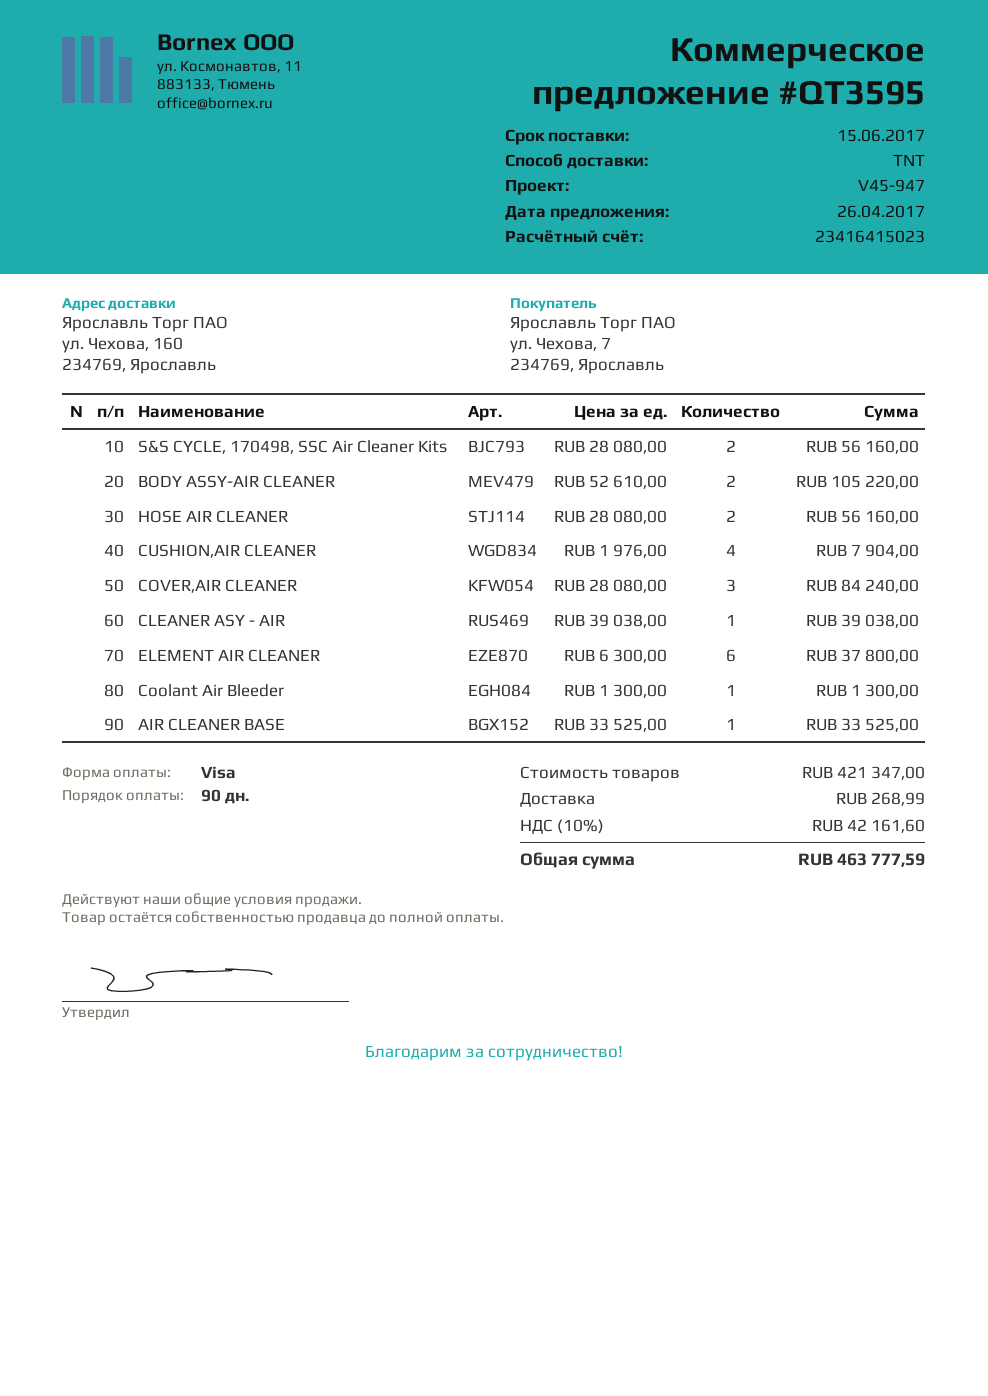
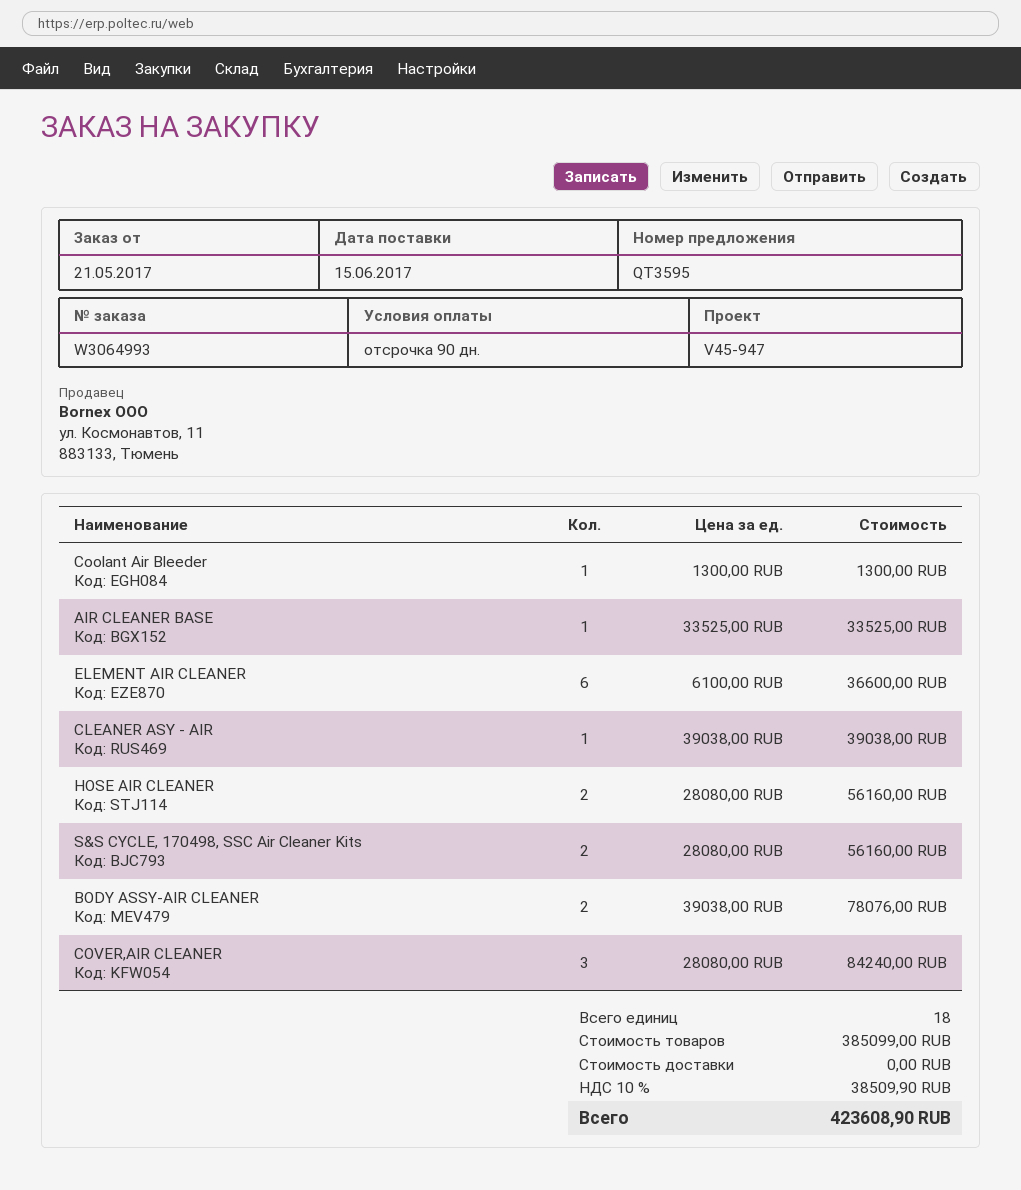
BODY ASSY-AIR CLEANER: 2 x 52610.00 = 105220.00 -> 2 x 39038.00 = 78076.00
CUSHION,AIR CLEANER: 4 x 1976.00 = 7904.00 -> none
ELEMENT AIR CLEANER: 6 x 6300.00 = 37800.00 -> 6 x 6100.00 = 36600.00
subtotal: 421347.00 -> 385099.00
shipping: 268.99 -> 0.00
tax: 10% = 42161.60 -> 10% = 38509.90
total: 463777.59 -> 423608.90

